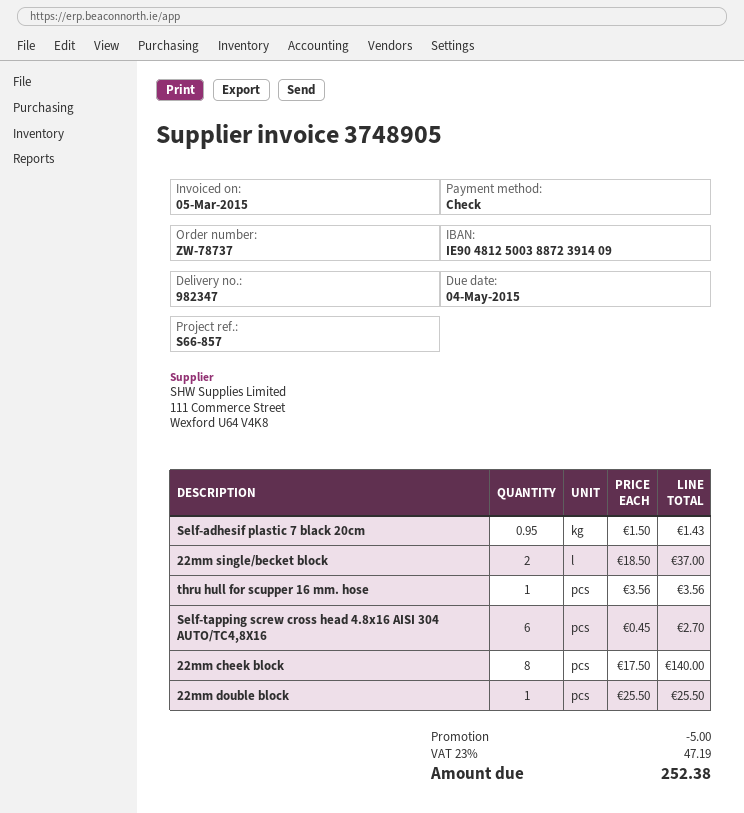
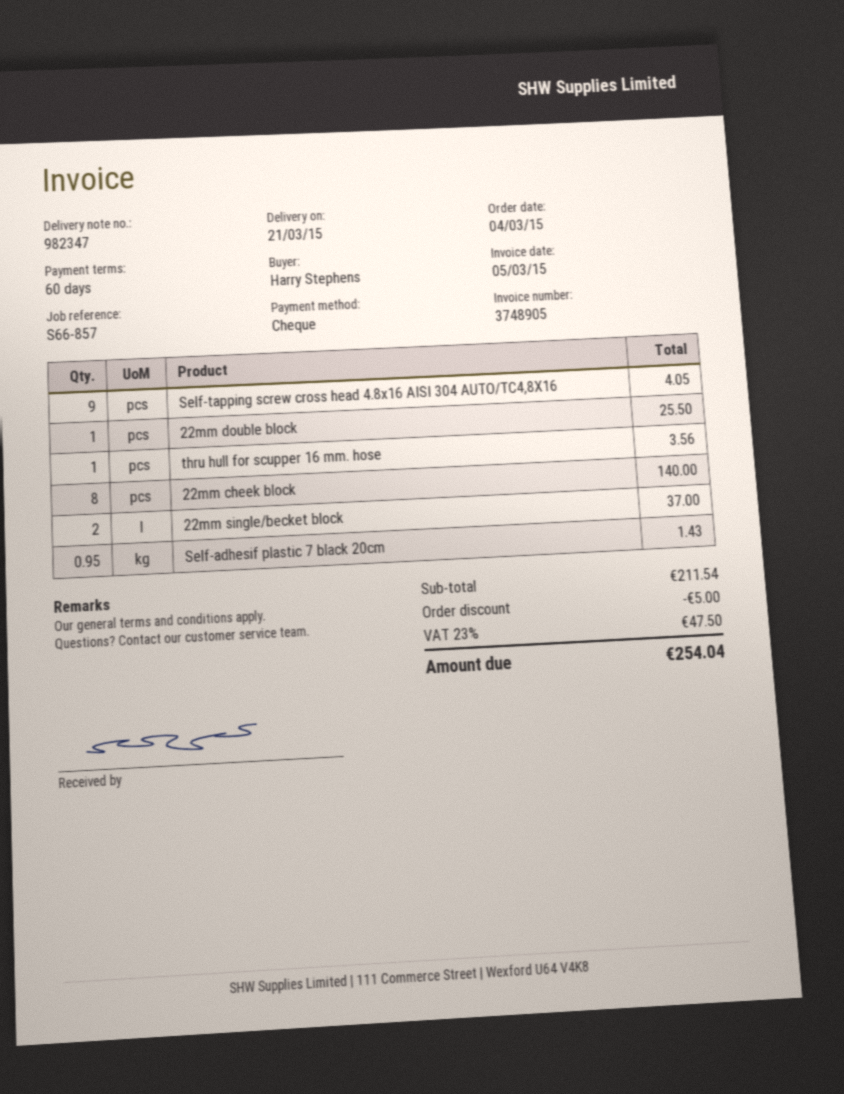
Self-tapping screw cross head 4.8x16 AISI 304 AUTO/TC4,8X16: 6 for 2.70 -> 9 for 4.05
tax: 23% = 47.19 -> 23% = 47.50
total: 252.38 -> 254.04

